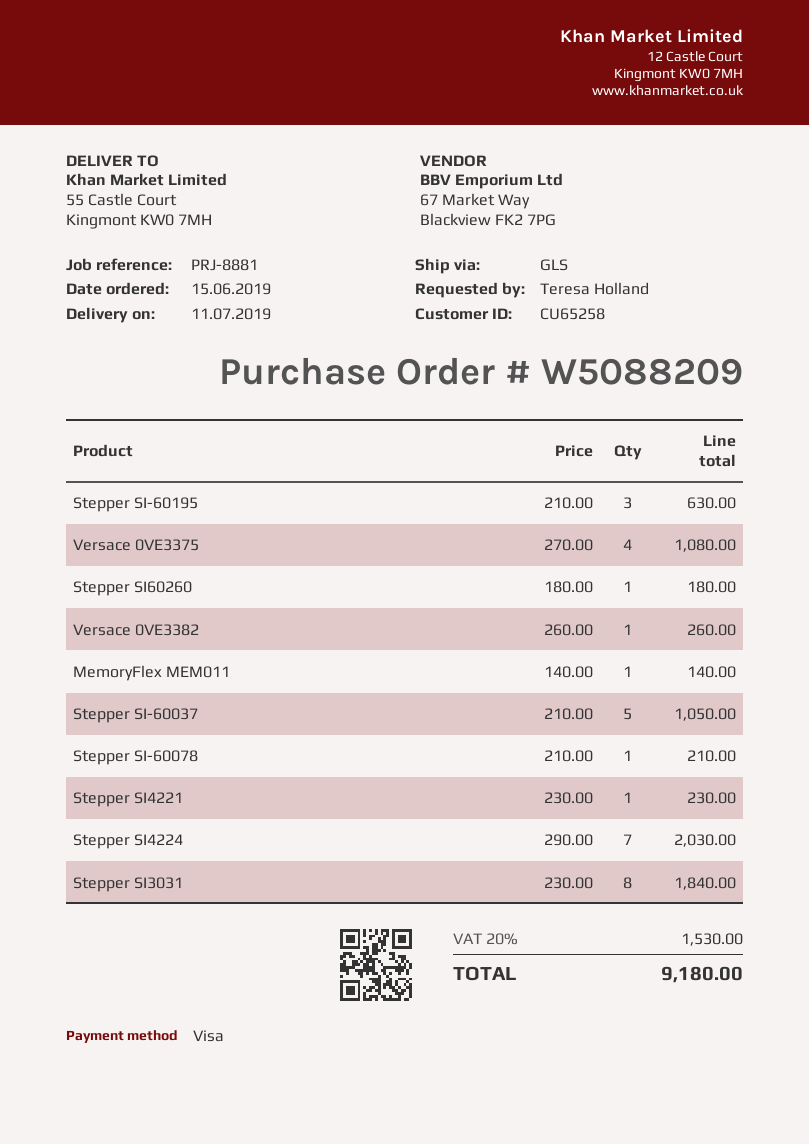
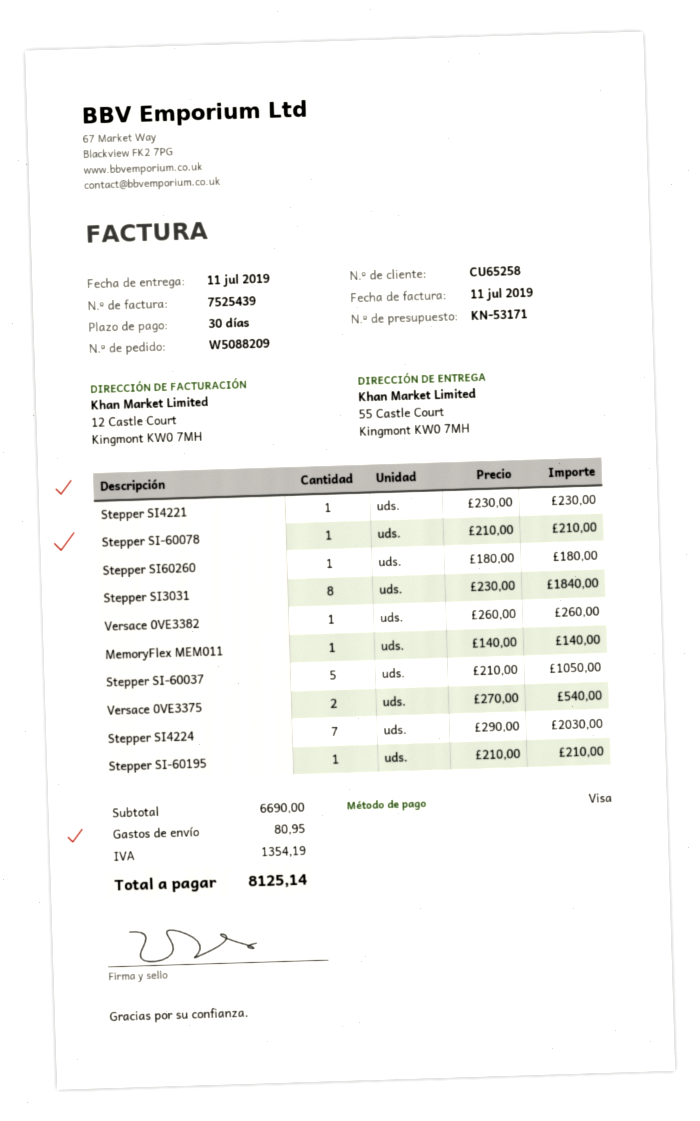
Stepper SI-60195: 3 x 210.00 = 630.00 -> 1 x 210.00 = 210.00
Versace 0VE3375: 4 x 270.00 = 1080.00 -> 2 x 270.00 = 540.00
shipping: none -> 80.95
tax: 1530.00 -> 1354.19
total: 9180.00 -> 8125.14

